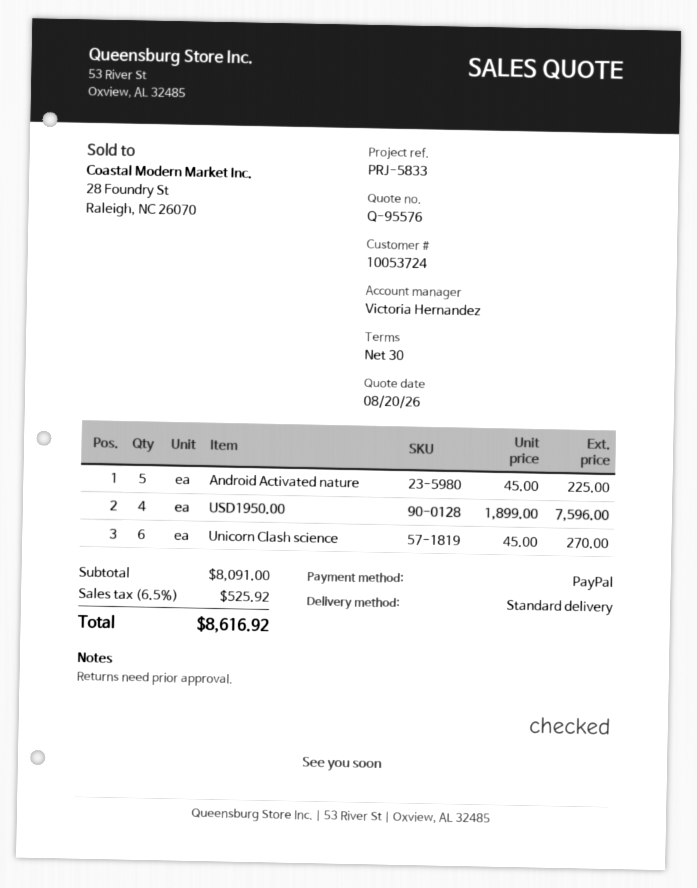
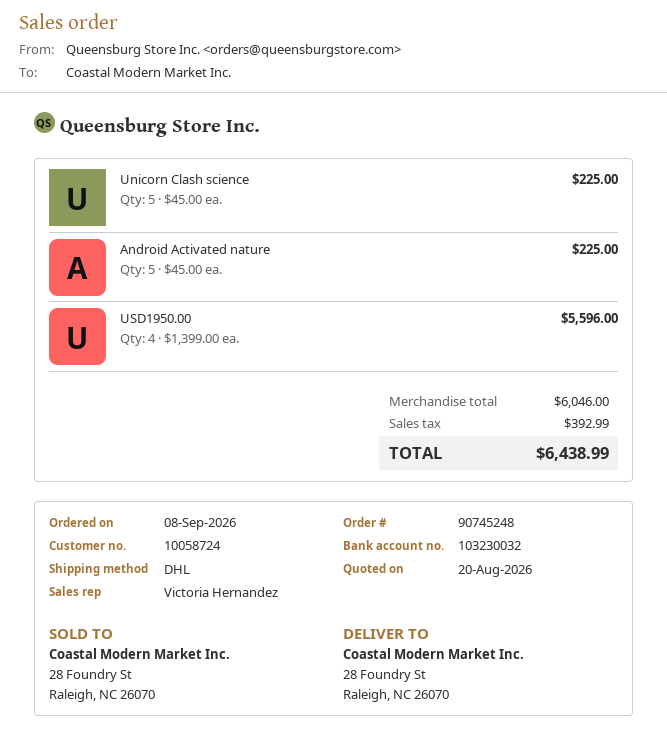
customer number: 10053724 -> 10058724
shipping method: standard -> DHL
USD1950.00: 4 x 1899.00 = 7596.00 -> 4 x 1399.00 = 5596.00
Unicorn Clash science: 6 x 45.00 = 270.00 -> 5 x 45.00 = 225.00
subtotal: 8091.00 -> 6046.00
tax: 525.92 -> 392.99
total: 8616.92 -> 6438.99

